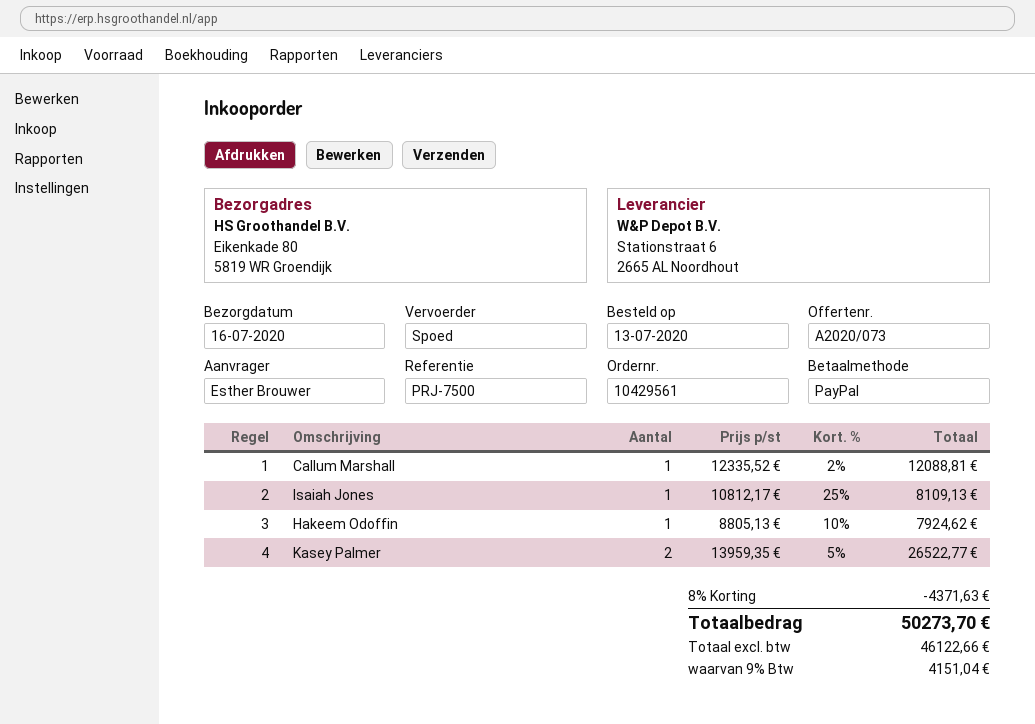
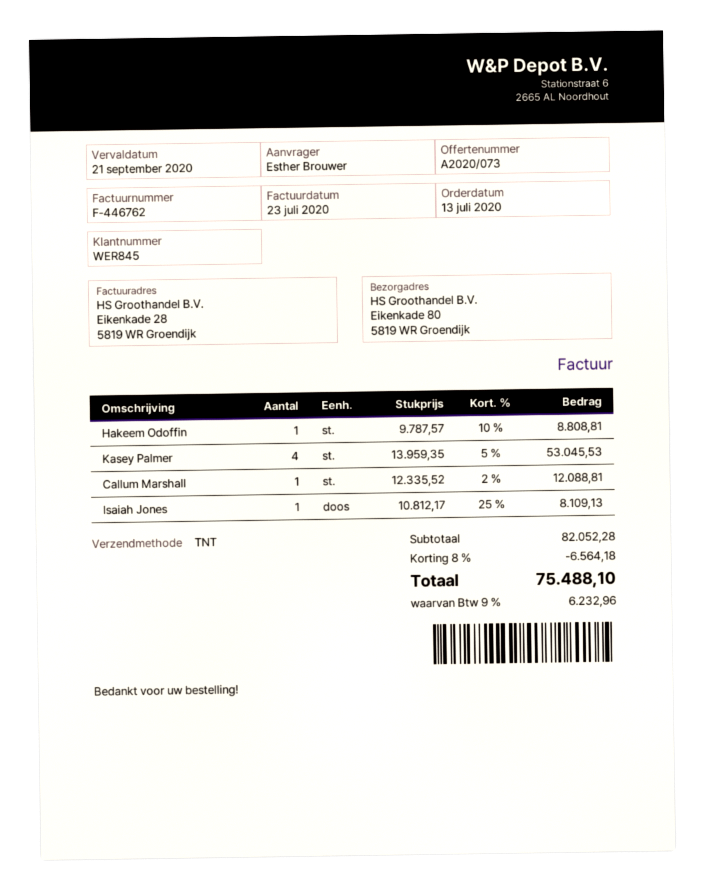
shipping method: express -> TNT
Hakeem Odoffin: 1 x 8805.13 - 10% = 7924.62 -> 1 x 9787.57 - 10% = 8808.81
Kasey Palmer: 2 x 13959.35 - 5% = 26522.77 -> 4 x 13959.35 - 5% = 53045.53
discount: 8% = 4371.63 -> 8% = 6564.18
tax: 9% = 4151.04 -> 9% = 6232.96
total: 50273.70 -> 75488.10

